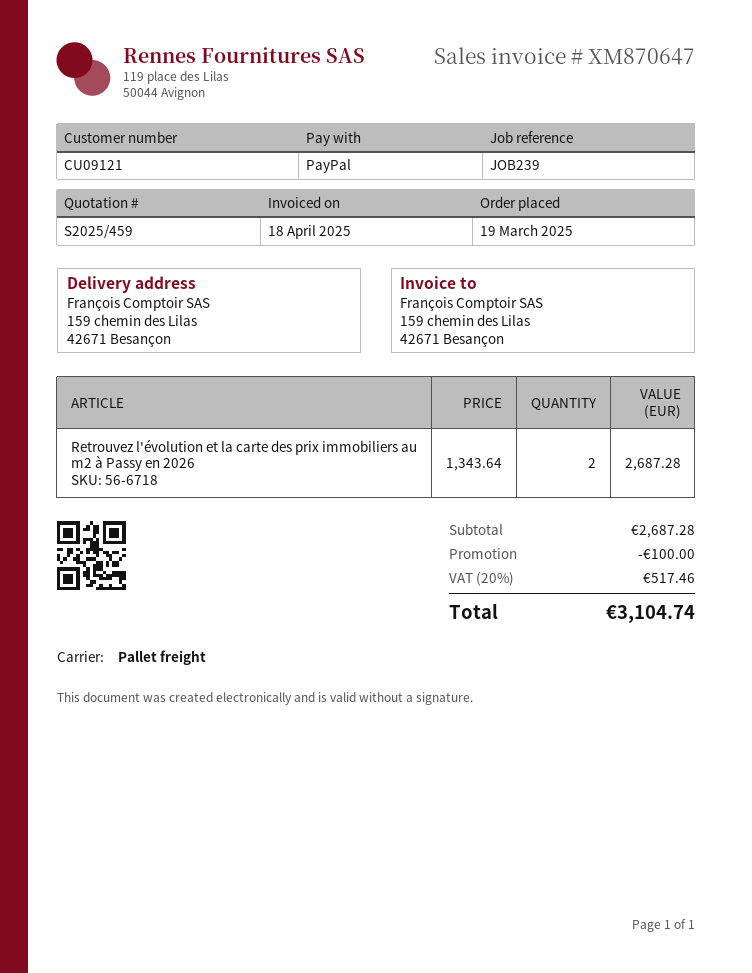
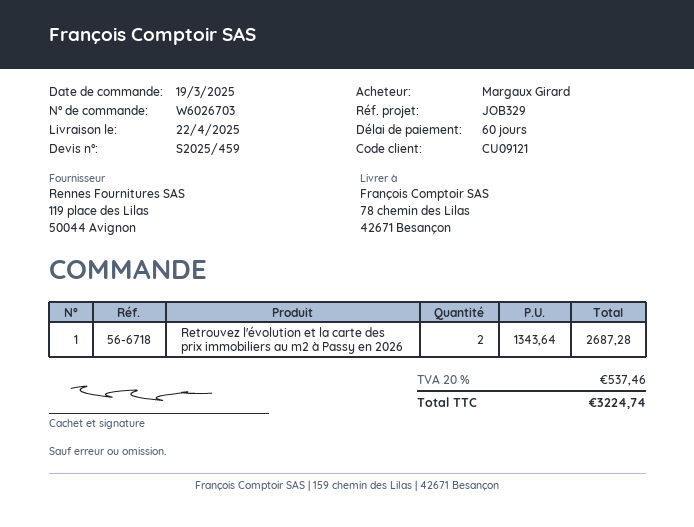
reference: JOB239 -> JOB329
ship to: 159 chemin des Lilas, 42671 Besançon -> 78 chemin des Lilas, 42671 Besançon
discount: 100.00 -> none
tax: 20% = 517.46 -> 20% = 537.46
total: 3104.74 -> 3224.74

